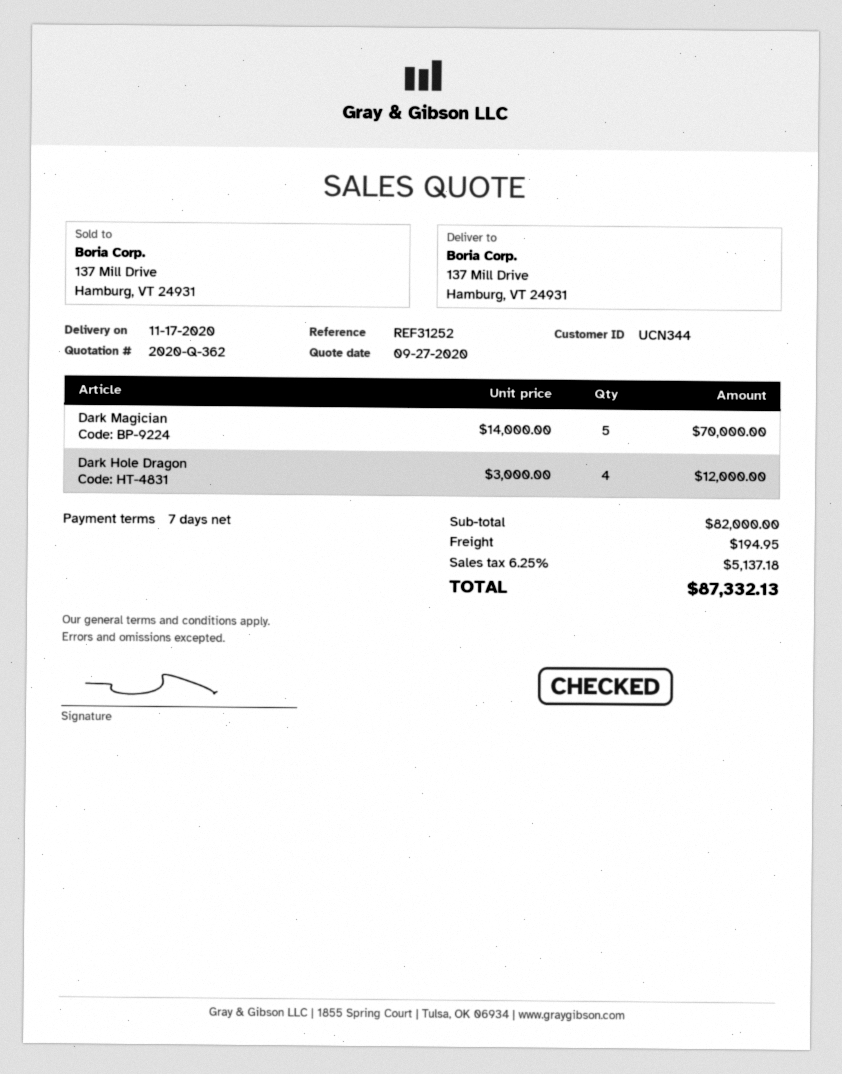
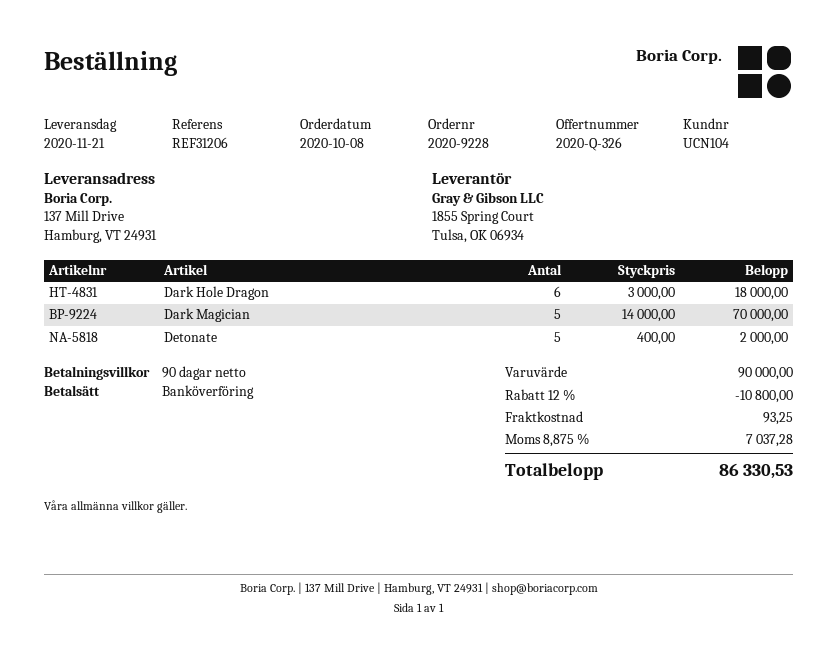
quote number: 2020-Q-362 -> 2020-Q-326
delivery date: 2020-11-17 -> 2020-11-21
payment terms: 7 days -> 90 days
customer number: UCN344 -> UCN104
reference: REF31252 -> REF31206
Dark Hole Dragon: 4 x 3000.00 = 12000.00 -> 6 x 3000.00 = 18000.00
Detonate: none -> 5 x 400.00 = 2000.00
subtotal: 82000.00 -> 90000.00
discount: none -> 12% = 10800.00
shipping: 194.95 -> 93.25
tax: 6.25% = 5137.18 -> 8.875% = 7037.28
total: 87332.13 -> 86330.53

